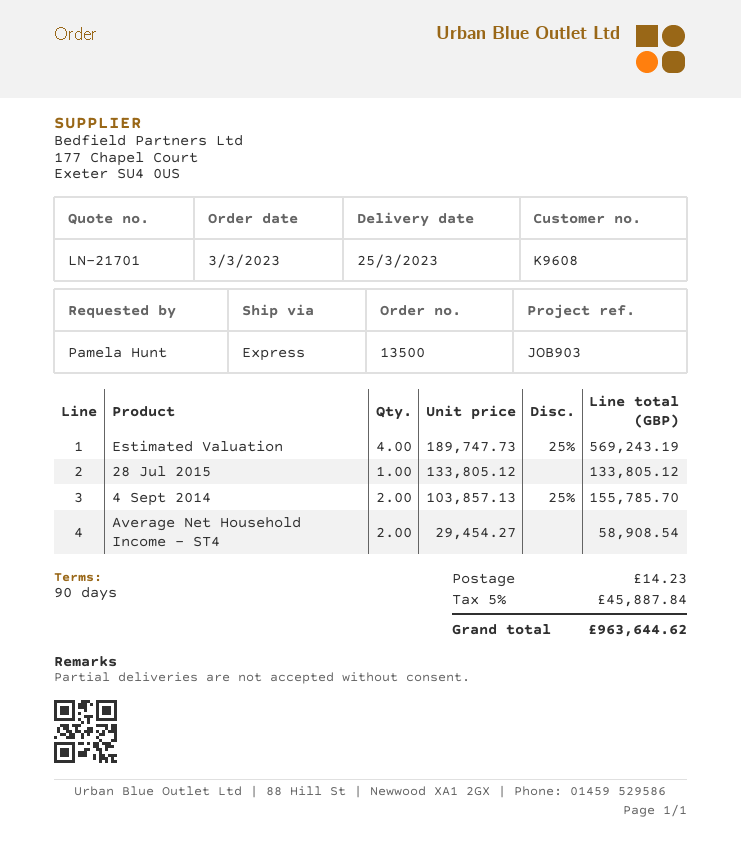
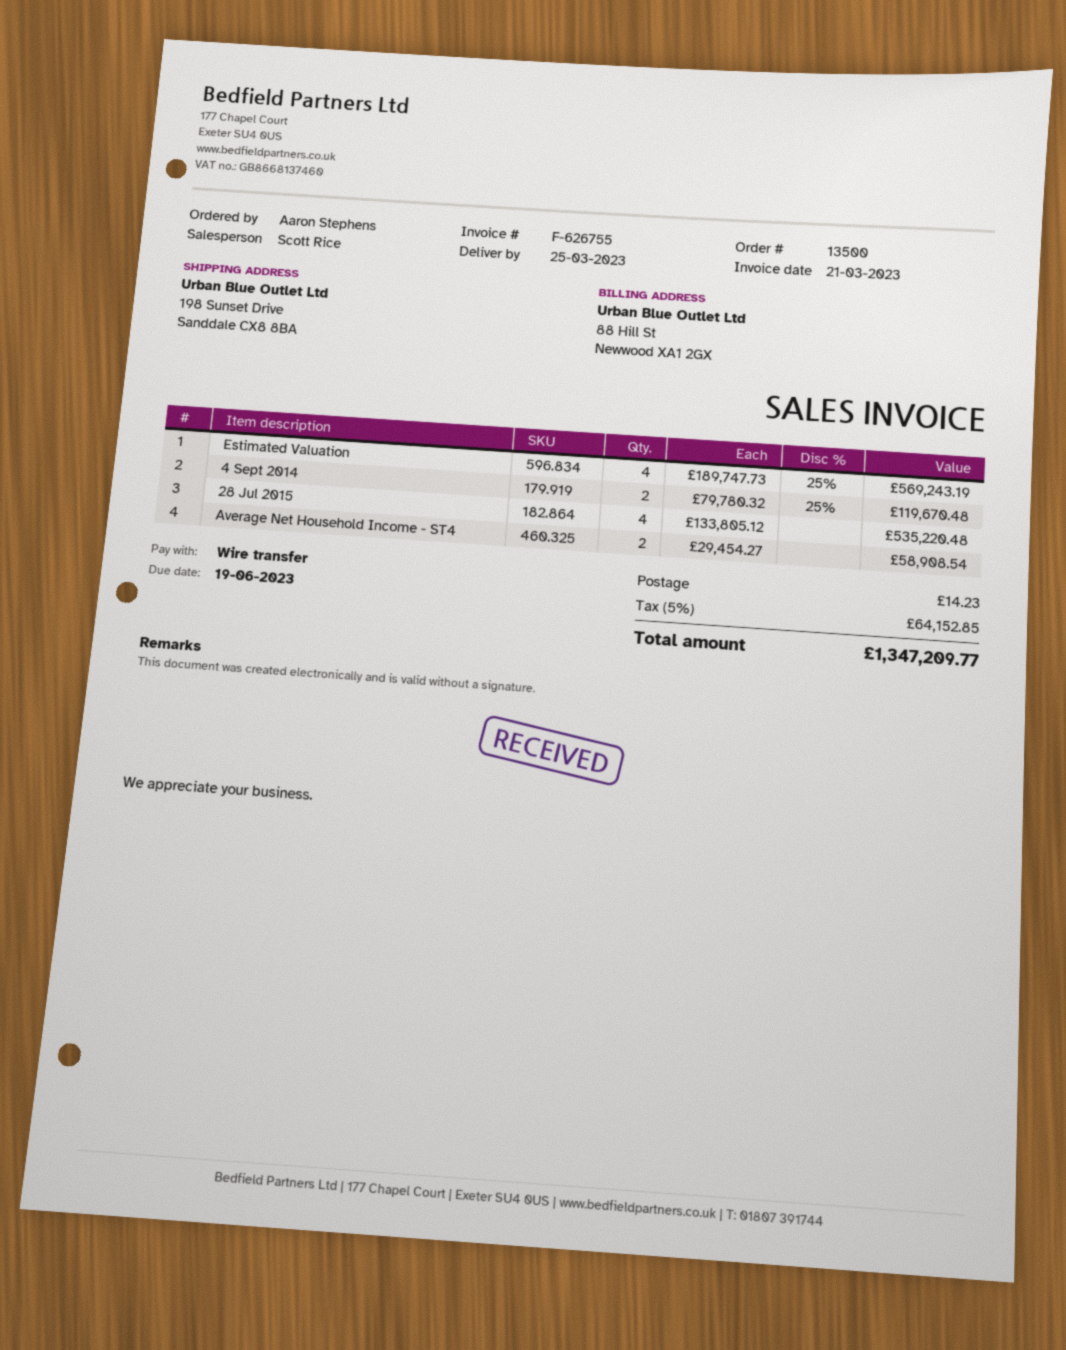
ordered by: Pamela Hunt -> Aaron Stephens
28 Jul 2015: 1 x 133805.12 = 133805.12 -> 4 x 133805.12 = 535220.48
4 Sept 2014: 2 x 103857.13 - 25% = 155785.70 -> 2 x 79780.32 - 25% = 119670.48
tax: 5% = 45887.84 -> 5% = 64152.85
total: 963644.62 -> 1347209.77

